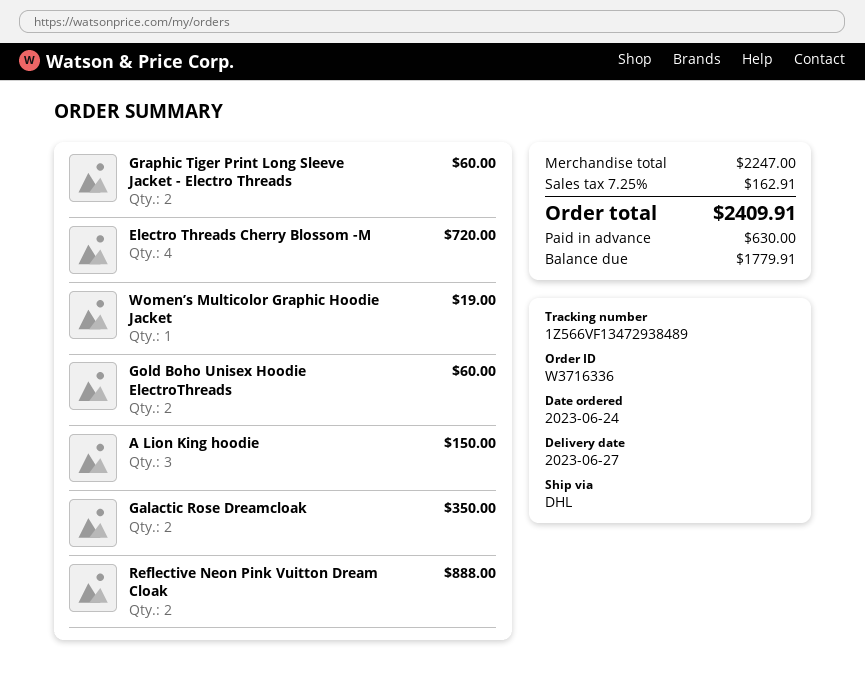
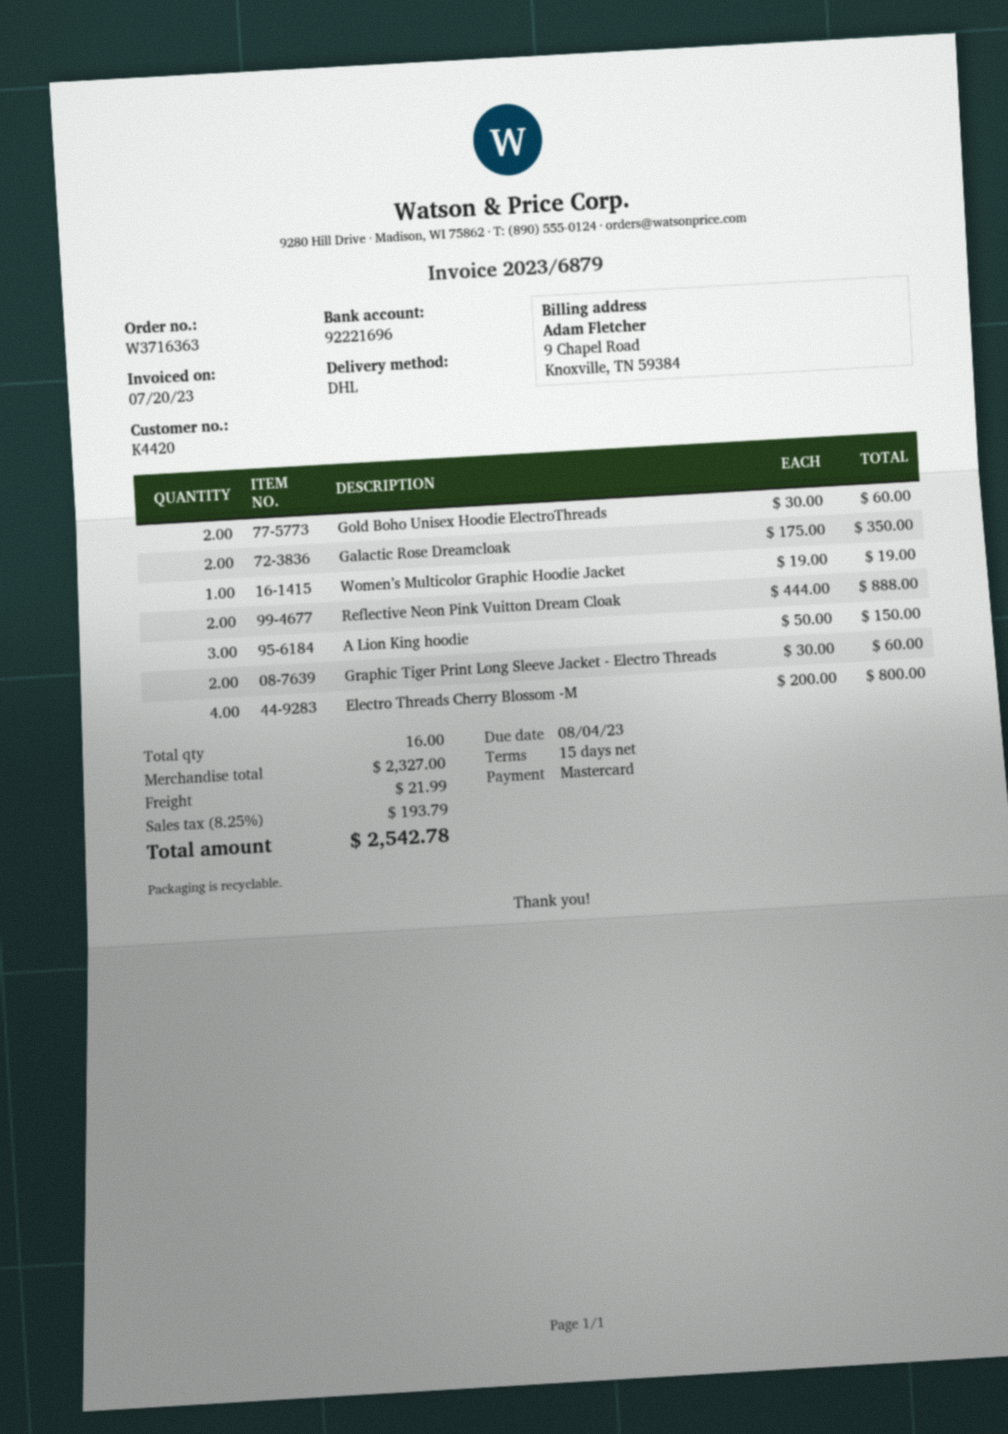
order number: W3716336 -> W3716363
Electro Threads Cherry Blossom -M: 4 for 720.00 -> 4 for 800.00
subtotal: 2247.00 -> 2327.00
shipping: none -> 21.99
tax: 7.25% = 162.91 -> 8.25% = 193.79
total: 2409.91 -> 2542.78

